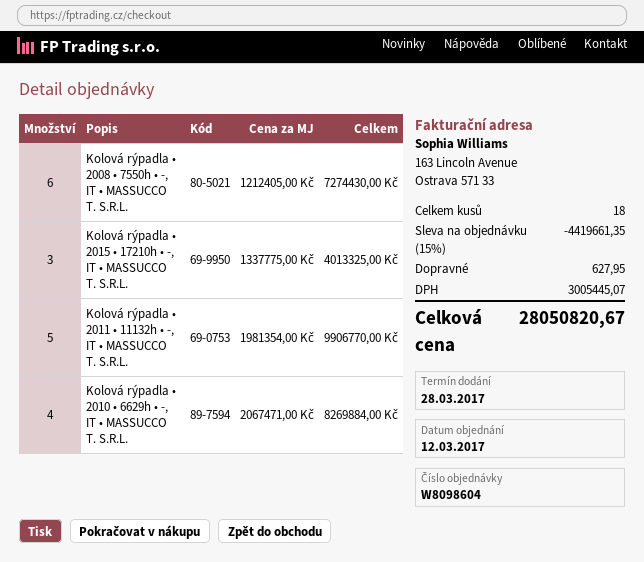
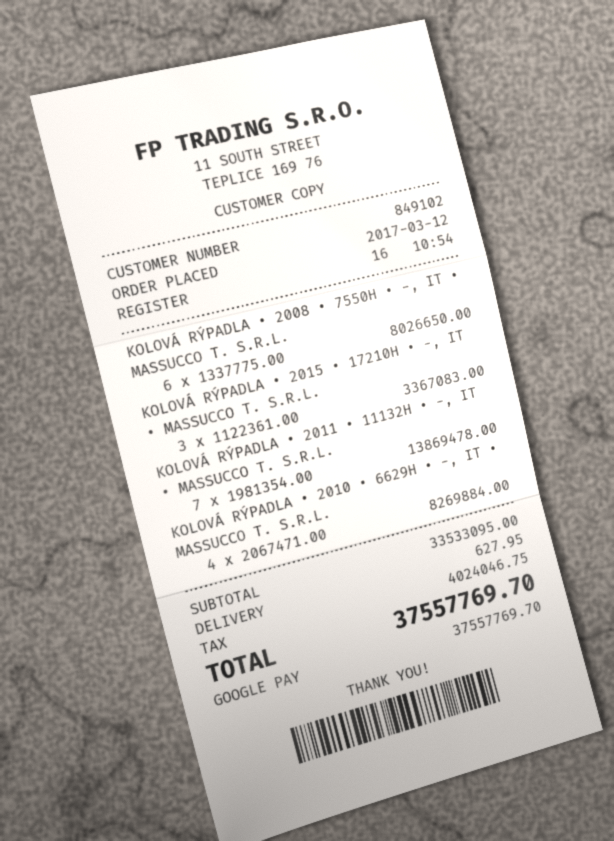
Kolová rýpadla • 2008 • 7550h • -, IT • MASSUCCO T. S.R.L.: 6 x 1212405.00 = 7274430.00 -> 6 x 1337775.00 = 8026650.00
Kolová rýpadla • 2015 • 17210h • -, IT • MASSUCCO T. S.R.L.: 3 x 1337775.00 = 4013325.00 -> 3 x 1122361.00 = 3367083.00
Kolová rýpadla • 2011 • 11132h • -, IT • MASSUCCO T. S.R.L.: 5 x 1981354.00 = 9906770.00 -> 7 x 1981354.00 = 13869478.00
discount: 15% = 4419661.35 -> none
tax: 3005445.07 -> 4024046.75
total: 28050820.67 -> 37557769.70

